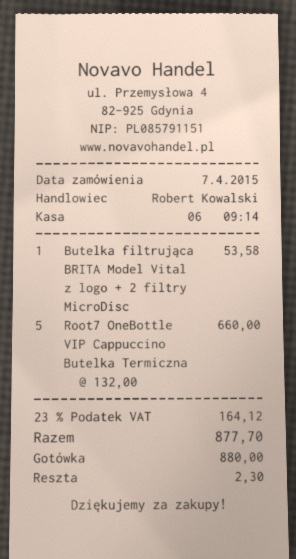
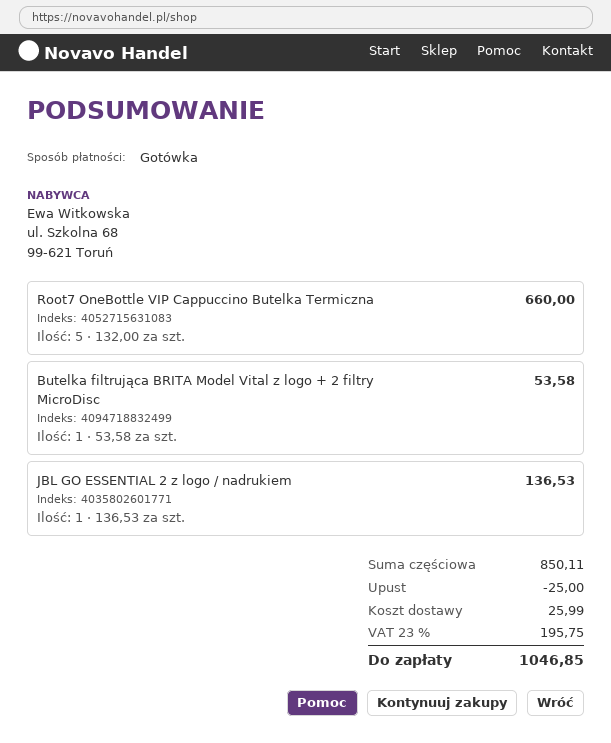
JBL GO ESSENTIAL 2 z logo / nadrukiem: none -> 1 x 136.53 = 136.53
discount: none -> 25.00
shipping: none -> 25.99
tax: 23% = 164.12 -> 23% = 195.75
total: 877.70 -> 1046.85

